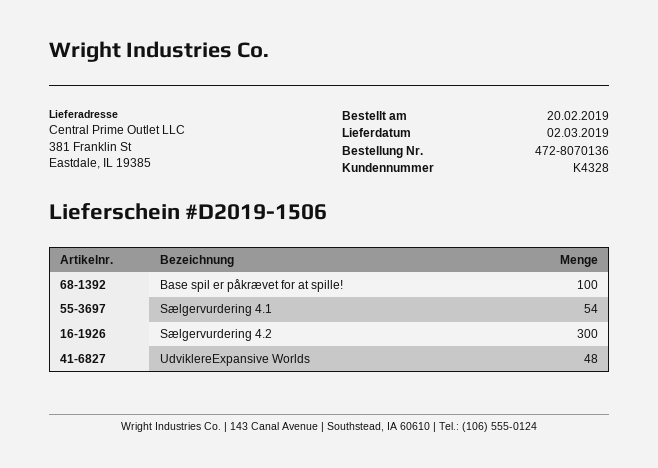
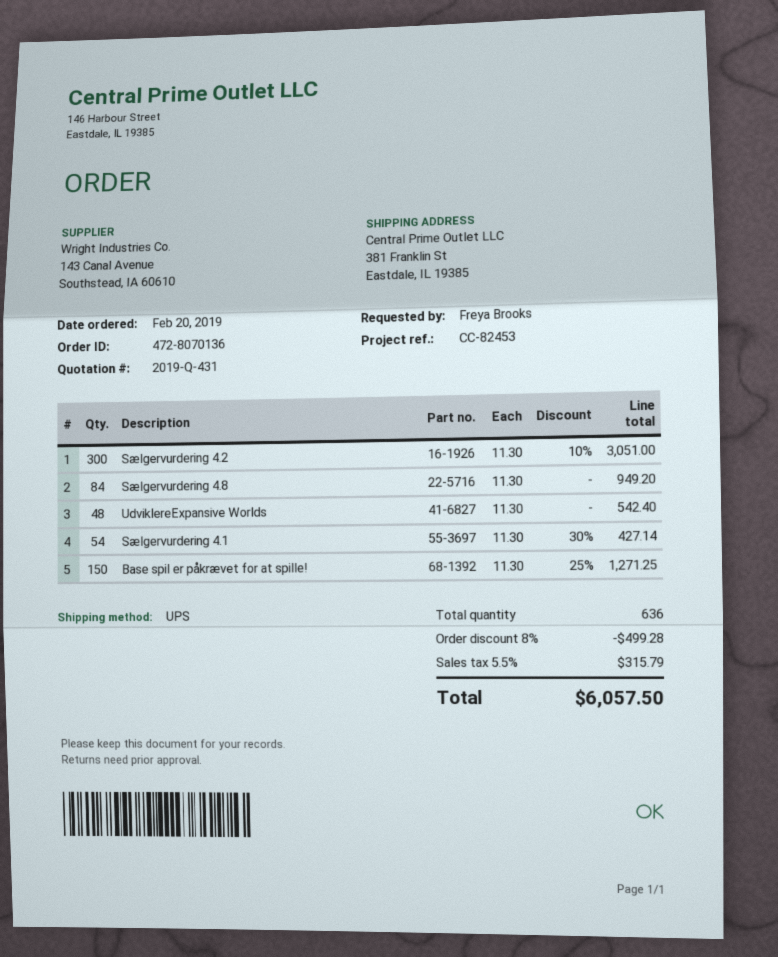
Base spil er påkrævet for at spille!: 100 -> 150
Sælgervurdering 4.8: none -> 84

